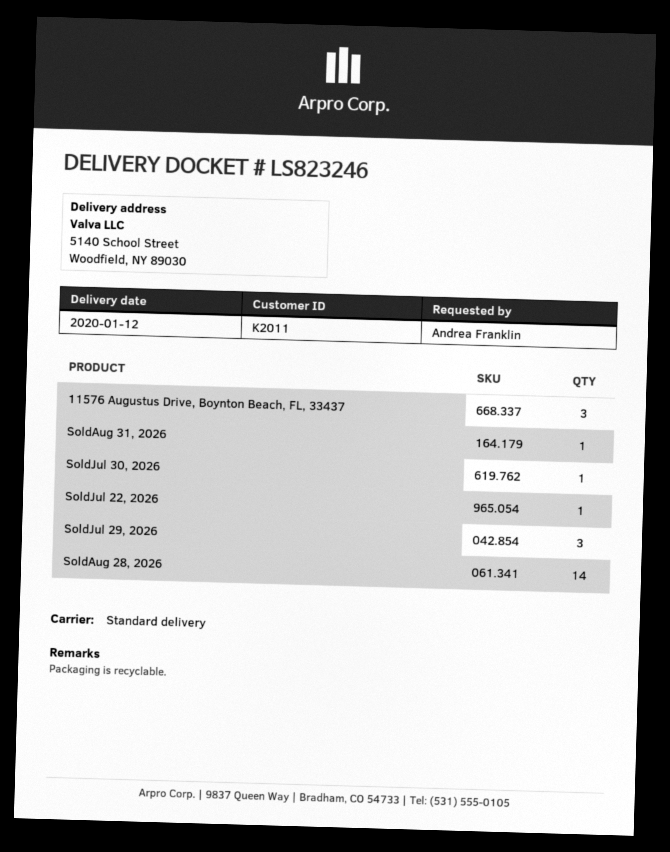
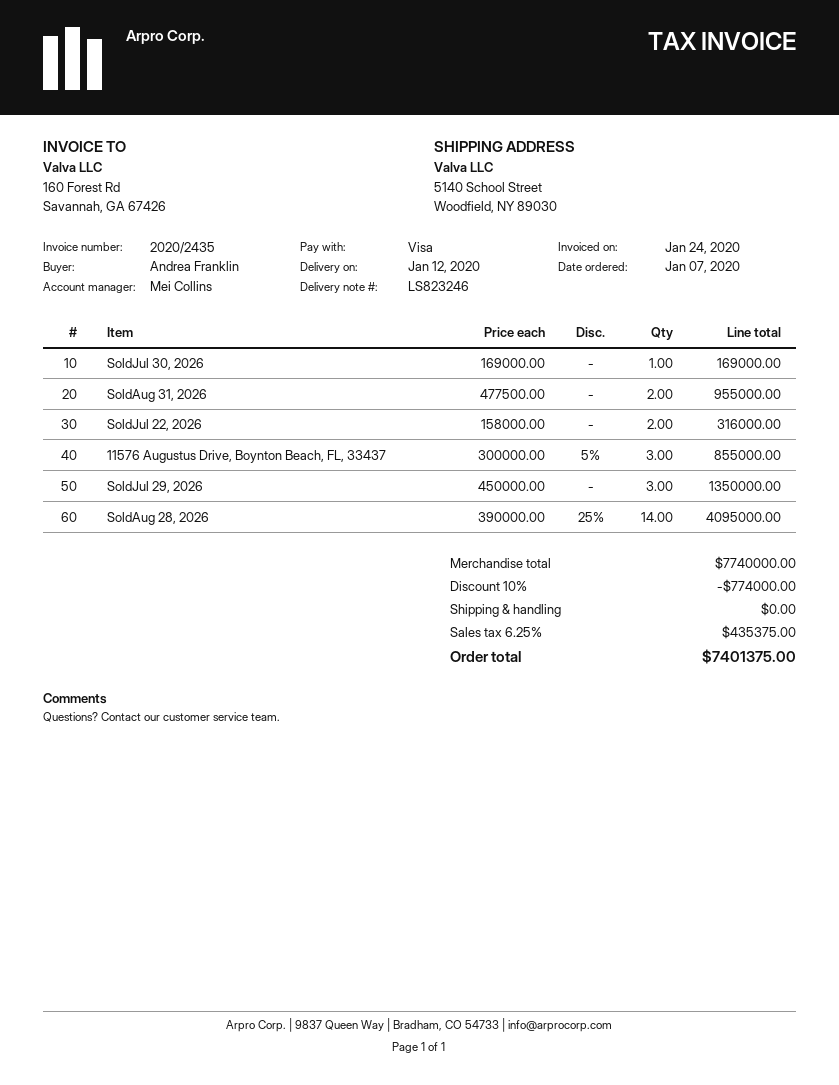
SoldAug 31, 2026: 1 -> 2
SoldJul 22, 2026: 1 -> 2

